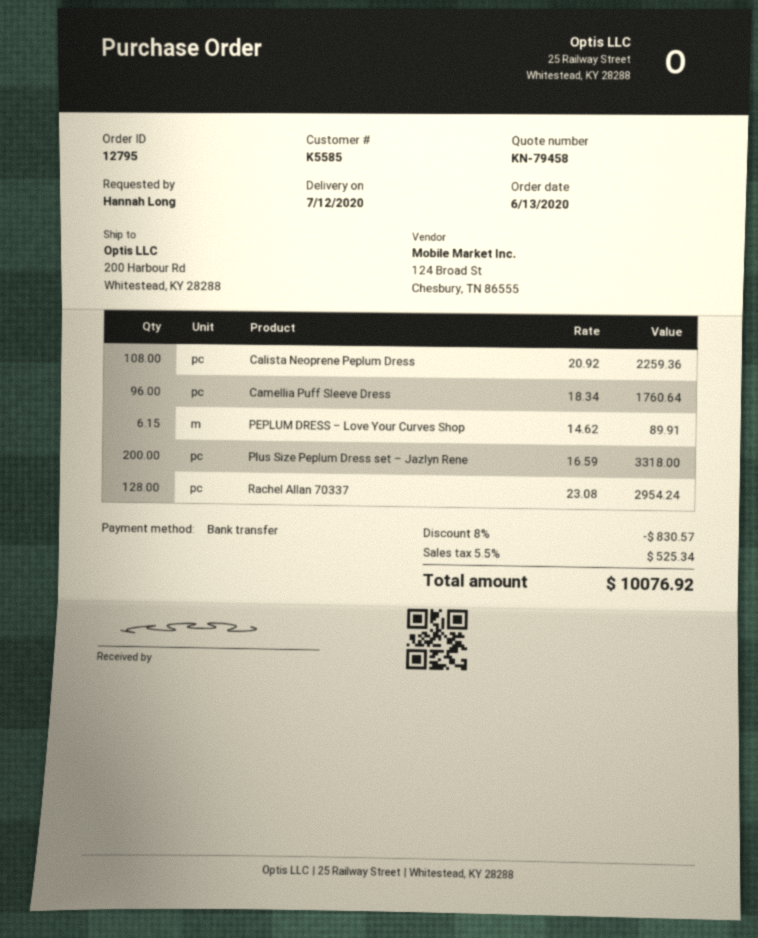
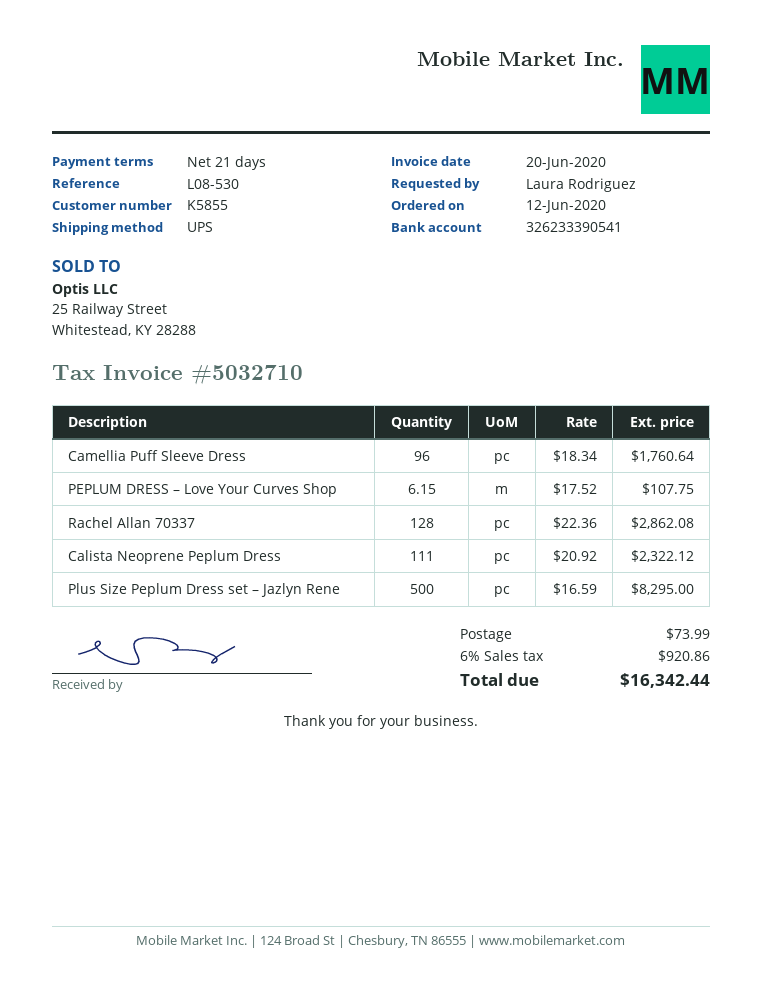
order date: 2020-06-13 -> 2020-06-12
customer number: K5585 -> K5855
ordered by: Hannah Long -> Laura Rodriguez
Calista Neoprene Peplum Dress: 108 x 20.92 = 2259.36 -> 111 x 20.92 = 2322.12
PEPLUM DRESS – Love Your Curves Shop: 6.15 x 14.62 = 89.91 -> 6.15 x 17.52 = 107.75
Plus Size Peplum Dress set – Jazlyn Rene: 200 x 16.59 = 3318.00 -> 500 x 16.59 = 8295.00
Rachel Allan 70337: 128 x 23.08 = 2954.24 -> 128 x 22.36 = 2862.08
discount: 8% = 830.57 -> none
shipping: none -> 73.99
tax: 5.5% = 525.34 -> 6% = 920.86
total: 10076.92 -> 16342.44

